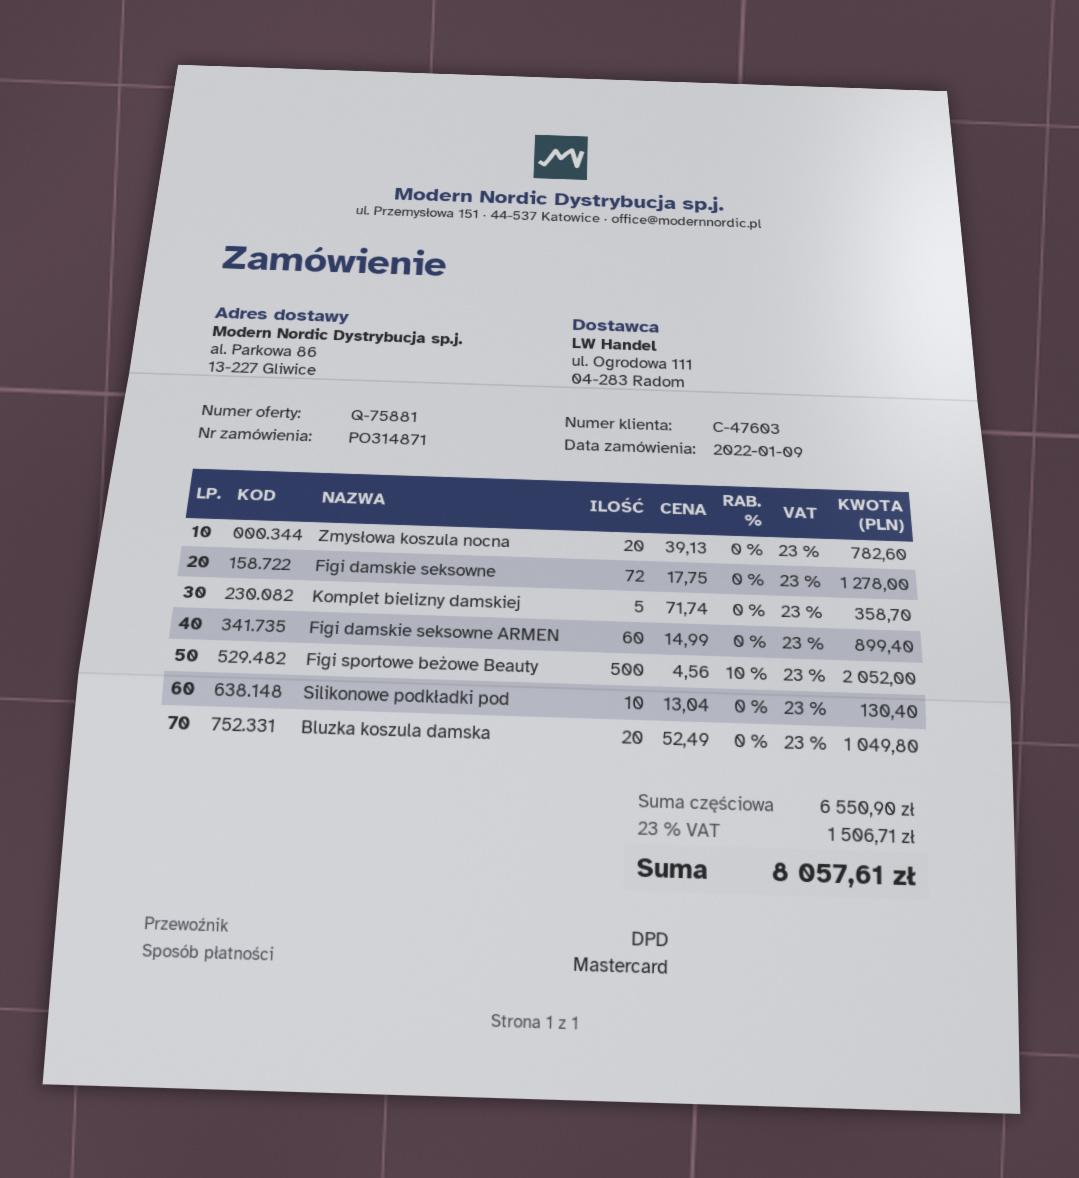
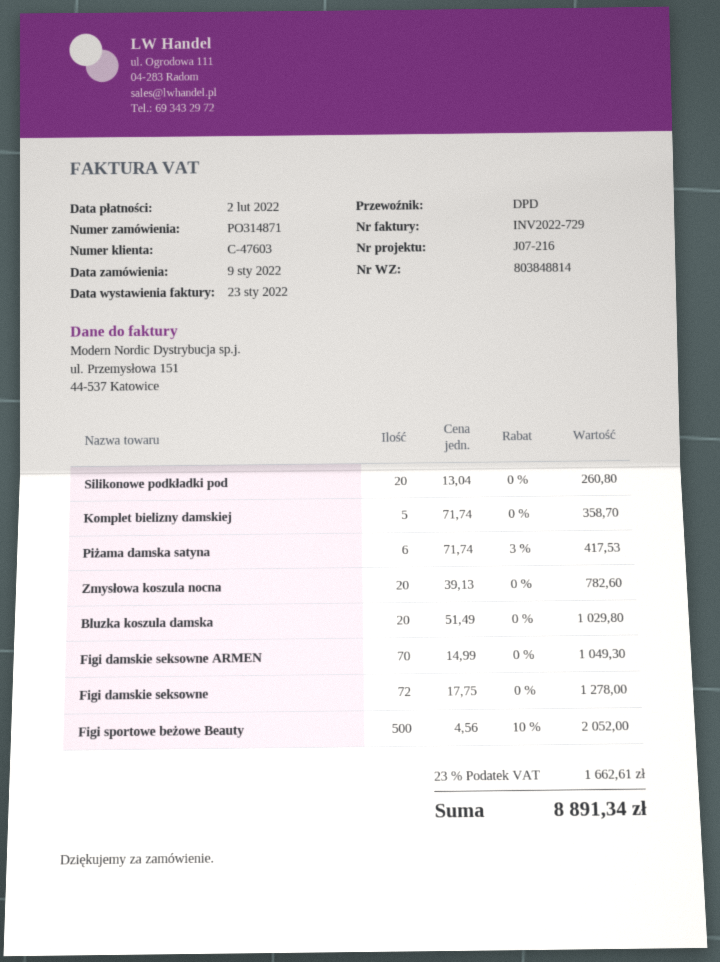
Figi damskie seksowne ARMEN: 60 x 14.99 = 899.40 -> 70 x 14.99 = 1049.30
Silikonowe podkładki pod: 10 x 13.04 = 130.40 -> 20 x 13.04 = 260.80
Bluzka koszula damska: 20 x 52.49 = 1049.80 -> 20 x 51.49 = 1029.80
Piżama damska satyna: none -> 6 x 71.74 - 3% = 417.53
tax: 23% = 1506.71 -> 23% = 1662.61
total: 8057.61 -> 8891.34

